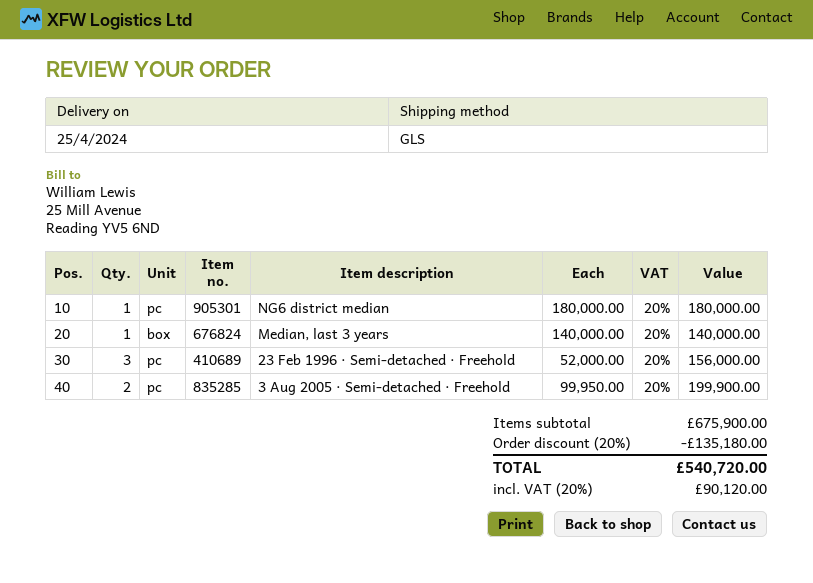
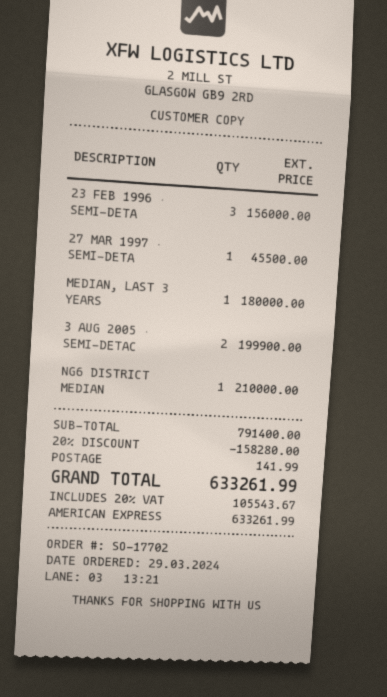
NG6 district median: 1 for 180000.00 -> 1 for 210000.00
Median, last 3 years: 1 for 140000.00 -> 1 for 180000.00
27 MAR 1997 · SEMI-DETA: none -> 1 for 45500.00
subtotal: 675900.00 -> 791400.00
discount: 20% = 135180.00 -> 20% = 158280.00
shipping: none -> 141.99
tax: 20% = 90120.00 -> 20% = 105543.67
total: 540720.00 -> 633261.99

